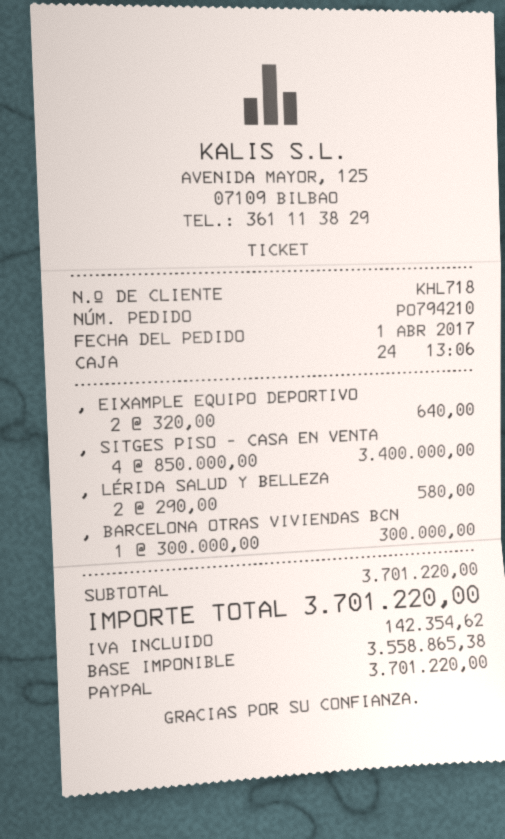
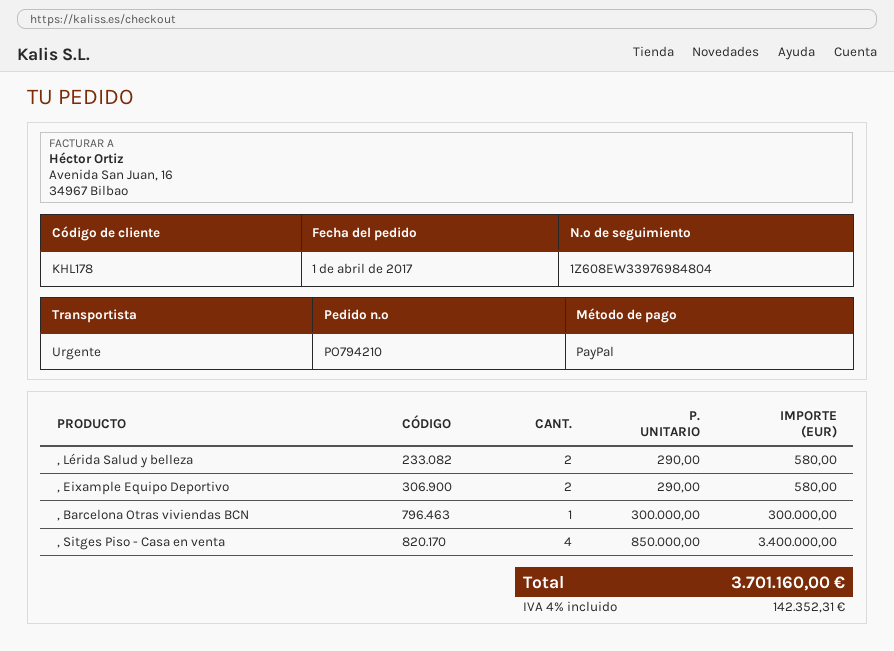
customer number: KHL718 -> KHL178
, EIXAMPLE EQUIPO DEPORTIVO: 2 x 320.00 = 640.00 -> 2 x 290.00 = 580.00
tax: 142354.62 -> 142352.31
total: 3701220.00 -> 3701160.00

